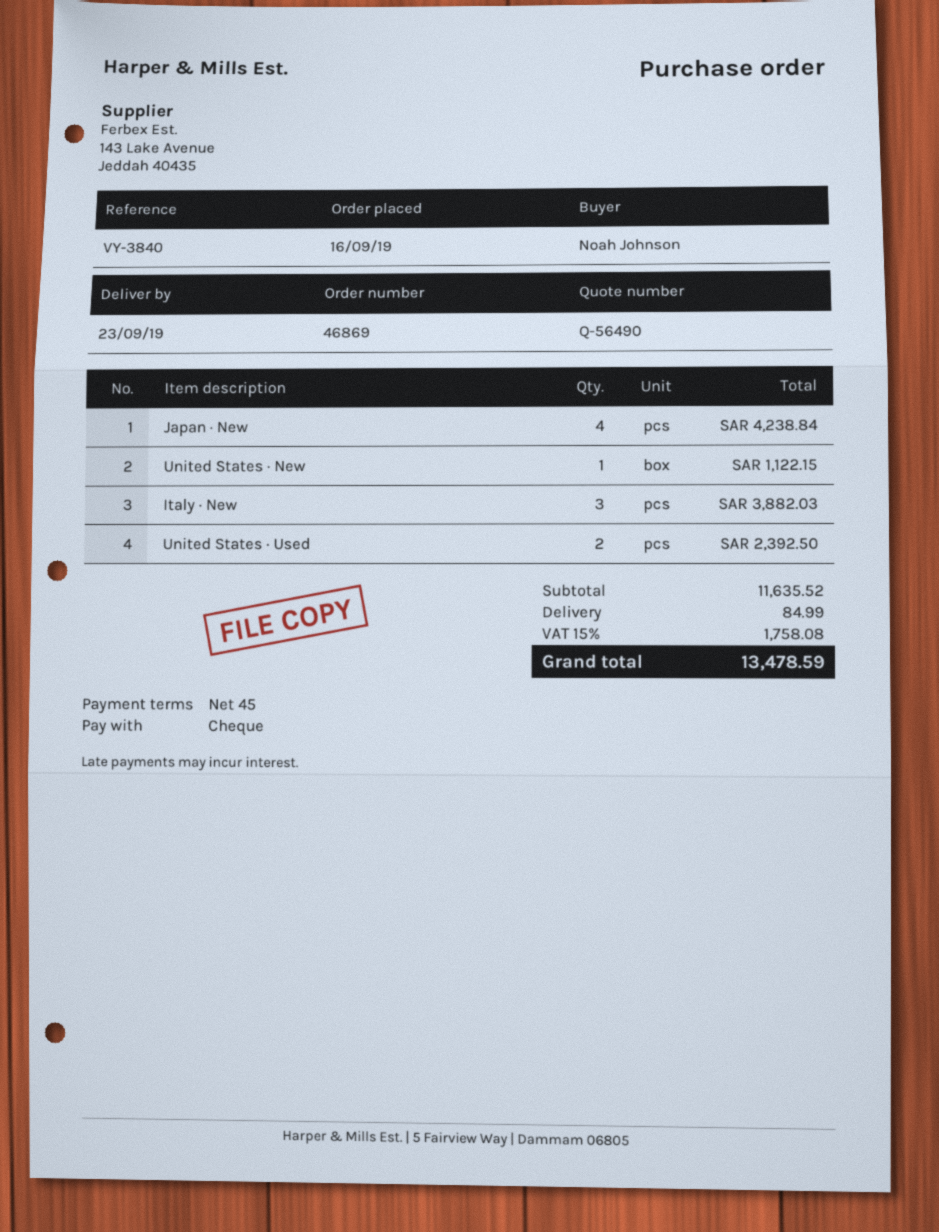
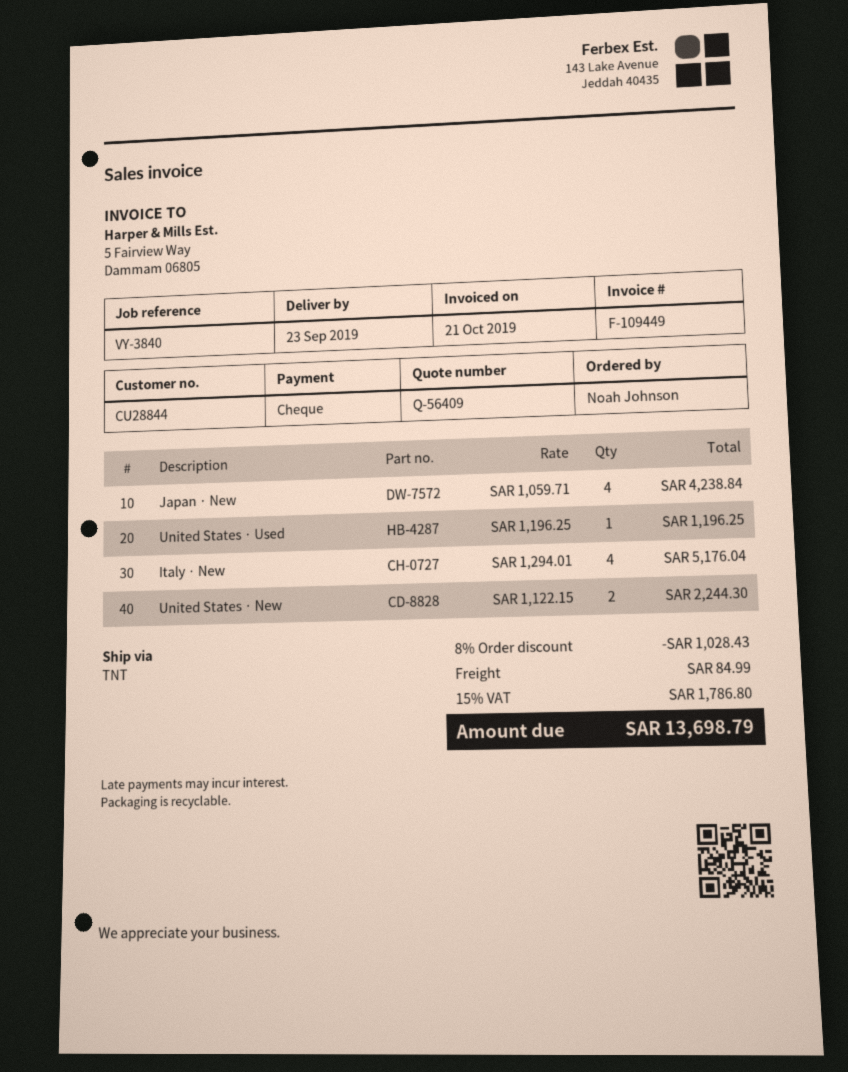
quote number: Q-56490 -> Q-56409
United States · New: 1 for 1122.15 -> 2 for 2244.30
Italy · New: 3 for 3882.03 -> 4 for 5176.04
United States · Used: 2 for 2392.50 -> 1 for 1196.25
discount: none -> 8% = 1028.43
tax: 15% = 1758.08 -> 15% = 1786.80
total: 13478.59 -> 13698.79

